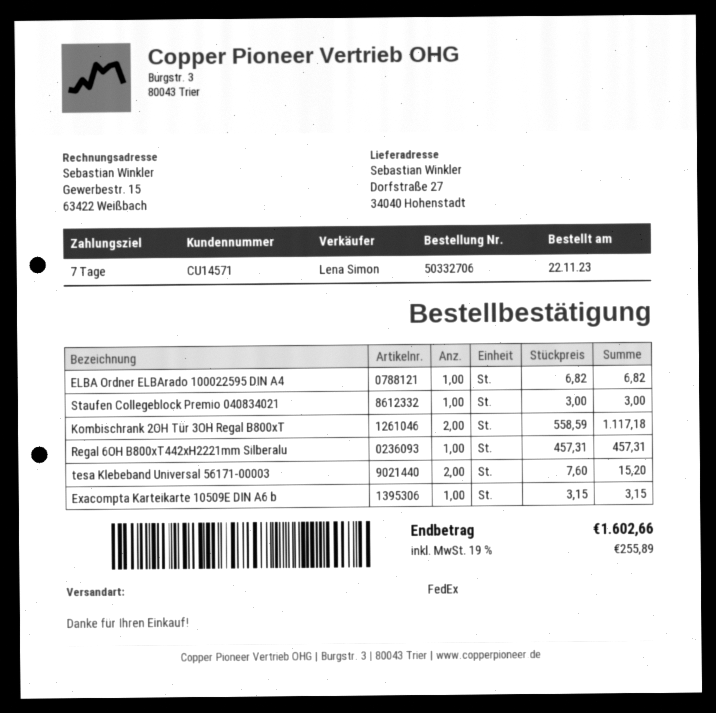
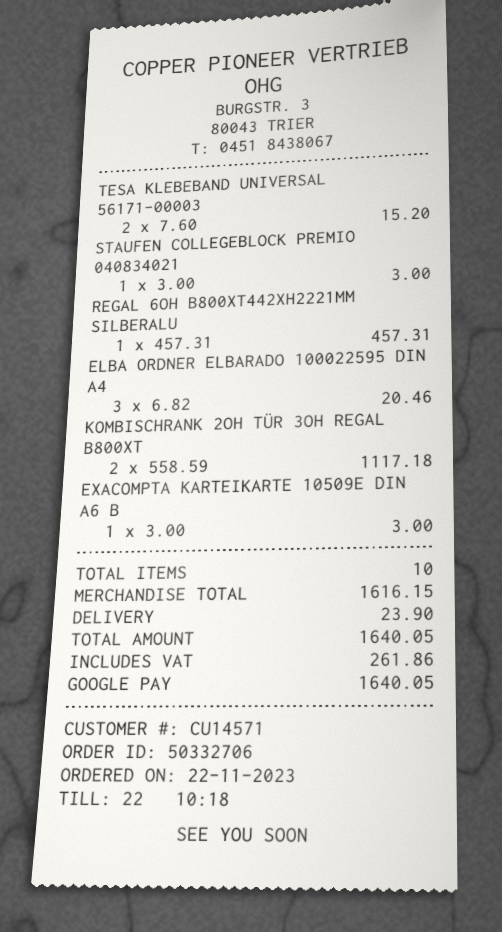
ELBA Ordner ELBArado 100022595 DIN A4: 1 x 6.82 = 6.82 -> 3 x 6.82 = 20.46
Exacompta Karteikarte 10509E DIN A6 b: 1 x 3.15 = 3.15 -> 1 x 3.00 = 3.00
shipping: none -> 23.90
tax: 255.89 -> 261.86
total: 1602.66 -> 1640.05

